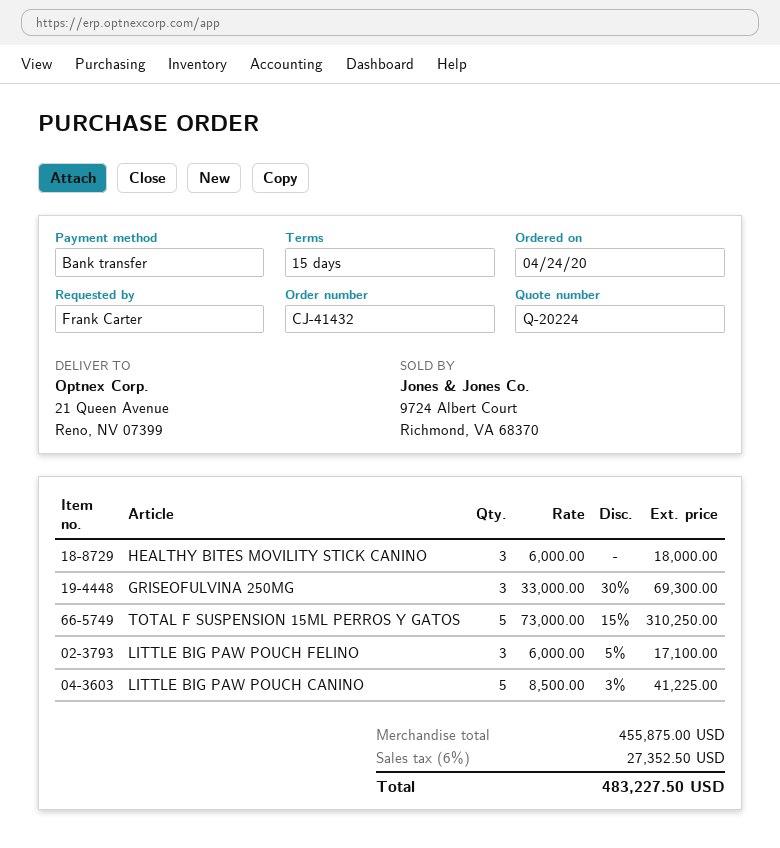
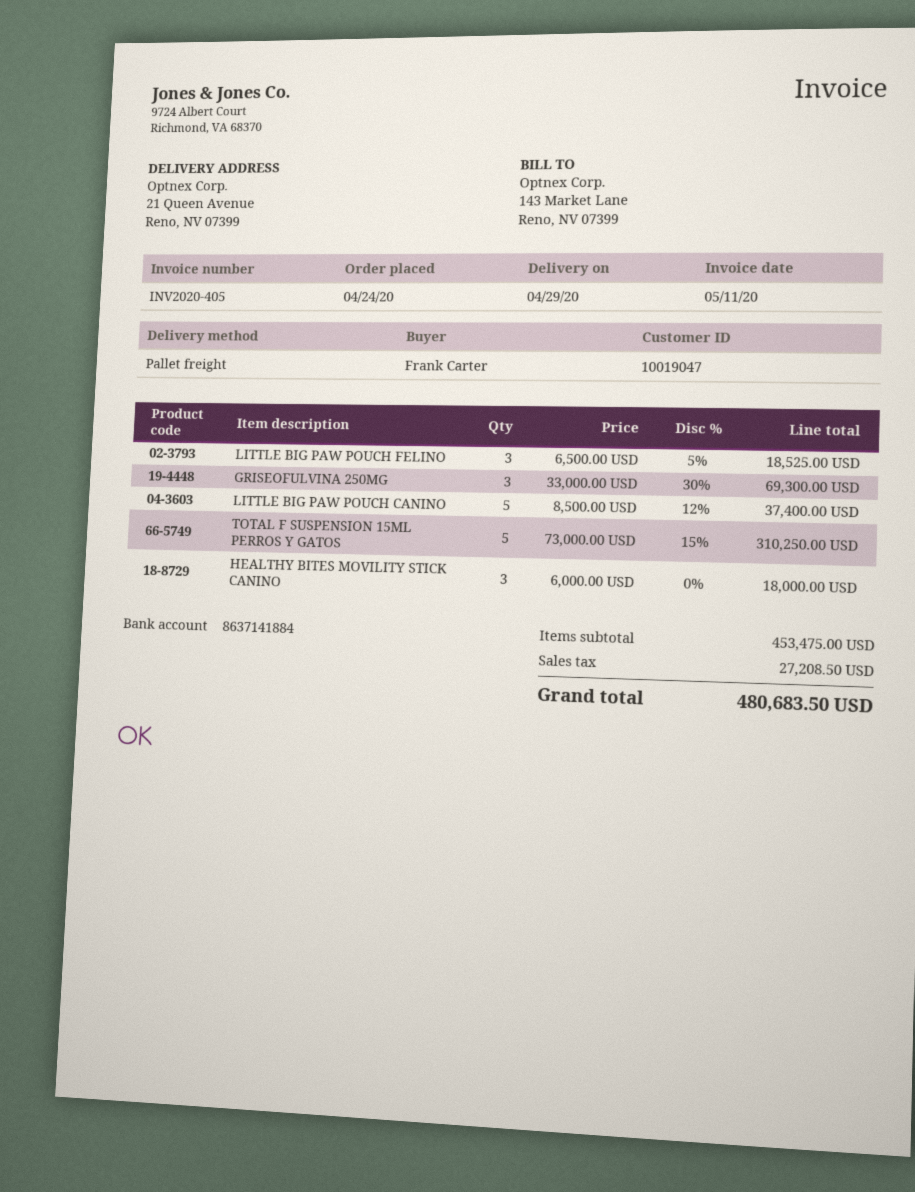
LITTLE BIG PAW POUCH FELINO: 3 x 6000.00 - 5% = 17100.00 -> 3 x 6500.00 - 5% = 18525.00
LITTLE BIG PAW POUCH CANINO: 5 x 8500.00 - 3% = 41225.00 -> 5 x 8500.00 - 12% = 37400.00
subtotal: 455875.00 -> 453475.00
tax: 27352.50 -> 27208.50
total: 483227.50 -> 480683.50

